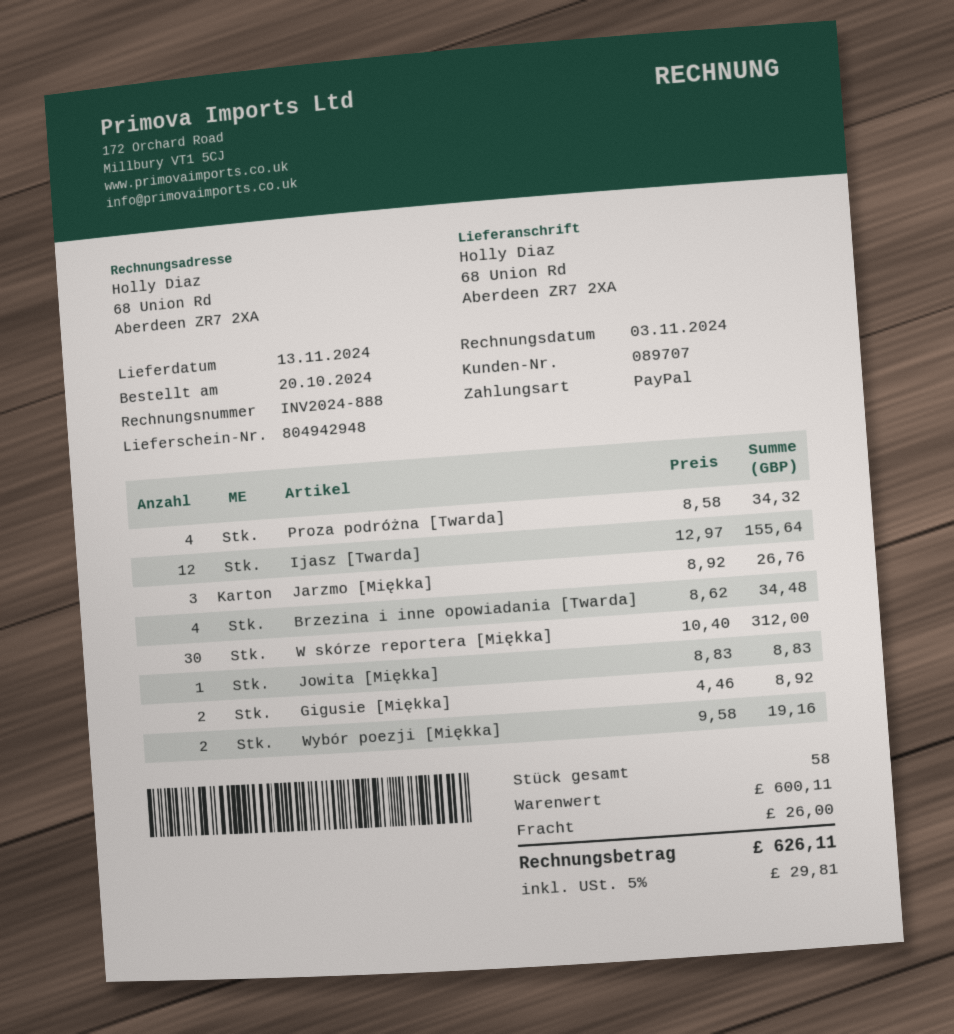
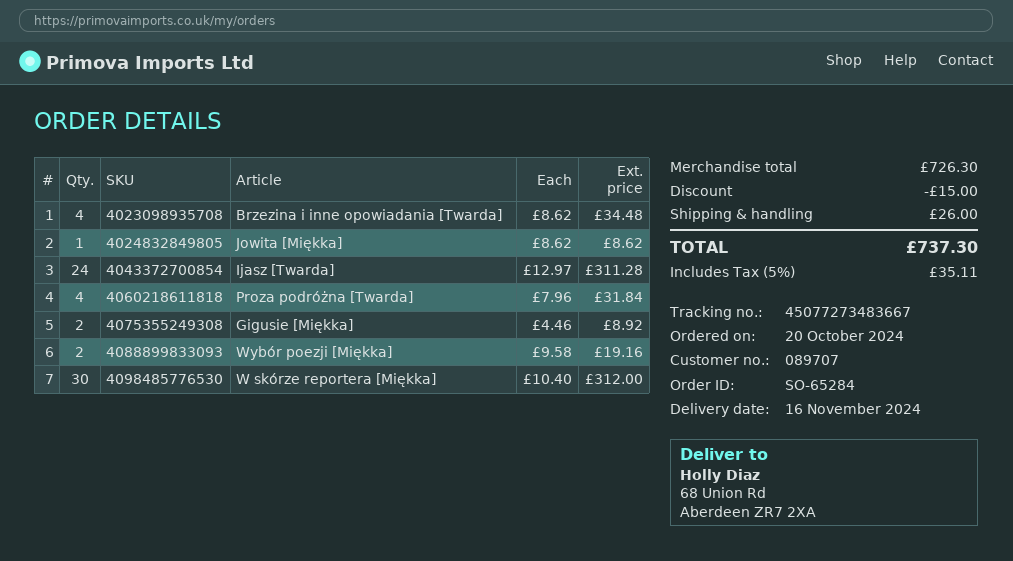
delivery date: 2024-11-13 -> 2024-11-16
Proza podróżna [Twarda]: 4 x 8.58 = 34.32 -> 4 x 7.96 = 31.84
Ijasz [Twarda]: 12 x 12.97 = 155.64 -> 24 x 12.97 = 311.28
Jarzmo [Miękka]: 3 x 8.92 = 26.76 -> none
Jowita [Miękka]: 1 x 8.83 = 8.83 -> 1 x 8.62 = 8.62
subtotal: 600.11 -> 726.30
discount: none -> 15.00
tax: 5% = 29.81 -> 5% = 35.11
total: 626.11 -> 737.30

